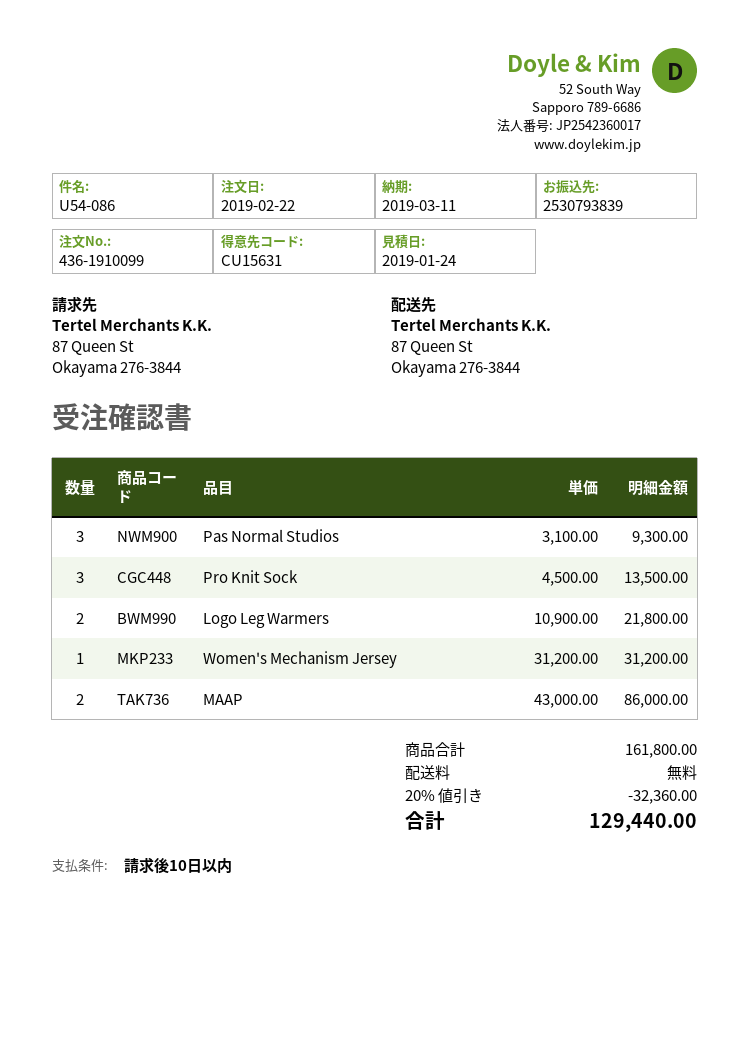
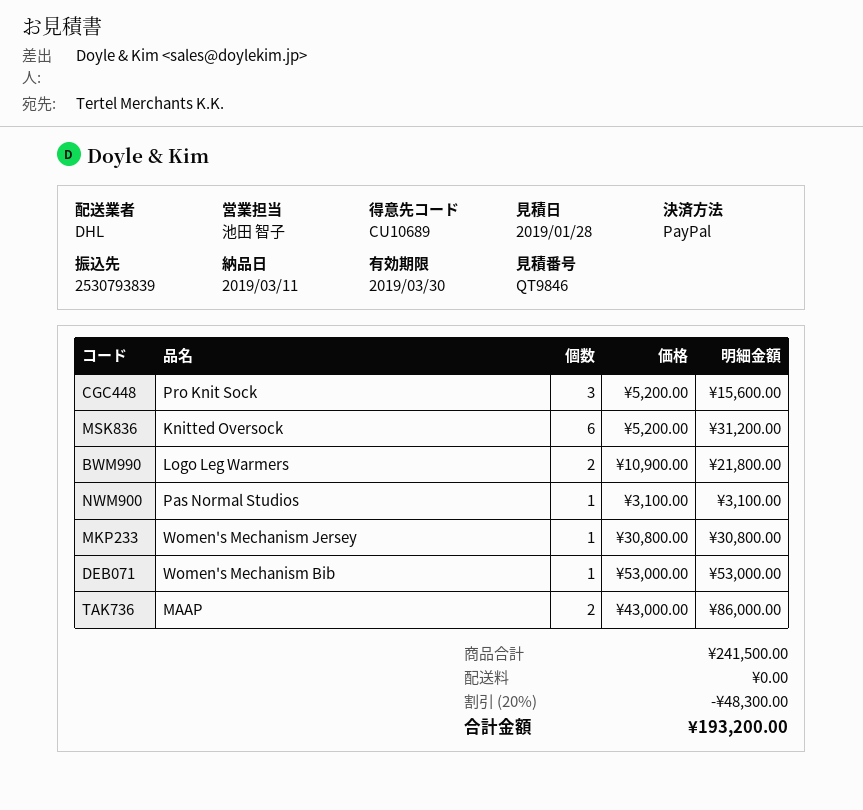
quote date: 2019-01-24 -> 2019-01-28
customer number: CU15631 -> CU10689
Pas Normal Studios: 3 x 3100.00 = 9300.00 -> 1 x 3100.00 = 3100.00
Pro Knit Sock: 3 x 4500.00 = 13500.00 -> 3 x 5200.00 = 15600.00
Women's Mechanism Jersey: 1 x 31200.00 = 31200.00 -> 1 x 30800.00 = 30800.00
Knitted Oversock: none -> 6 x 5200.00 = 31200.00
Women's Mechanism Bib: none -> 1 x 53000.00 = 53000.00
subtotal: 161800.00 -> 241500.00
discount: 20% = 32360.00 -> 20% = 48300.00
total: 129440.00 -> 193200.00

